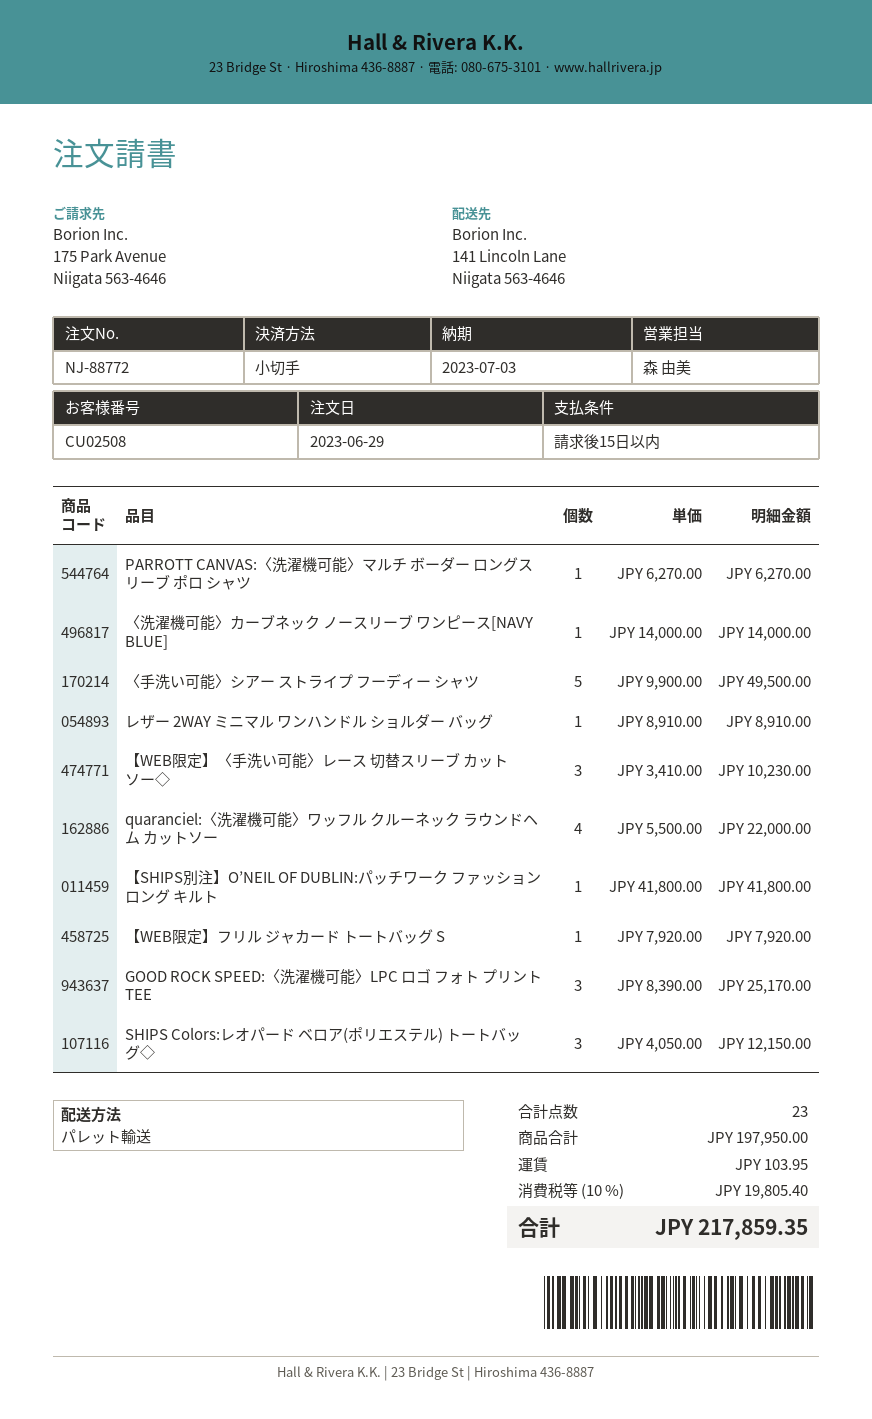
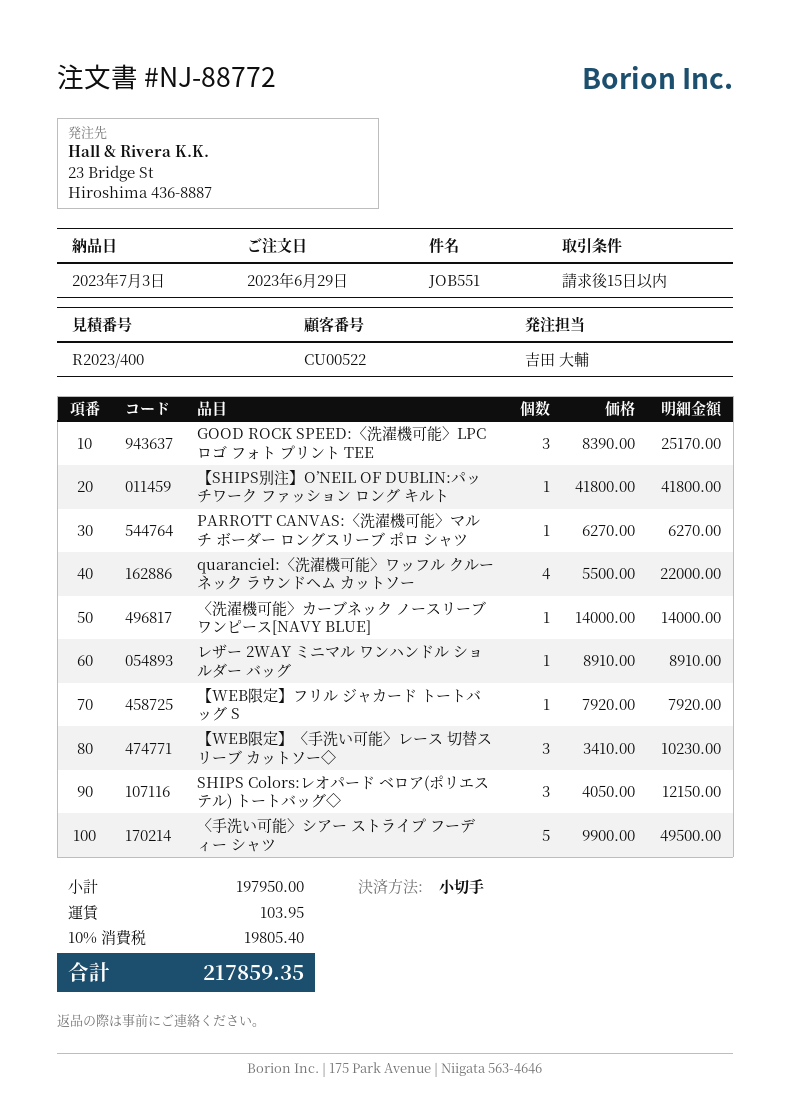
customer number: CU02508 -> CU00522

